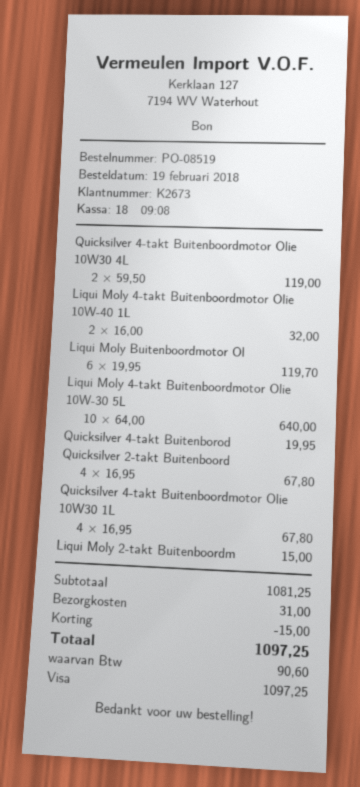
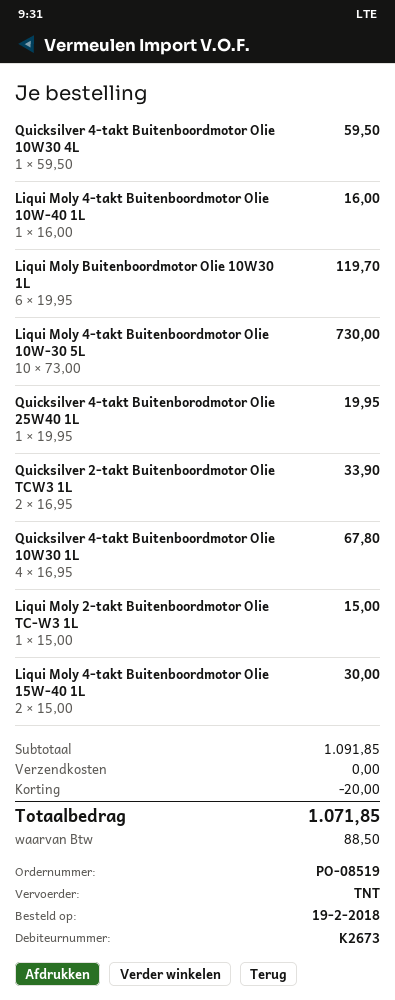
Quicksilver 4-takt Buitenboordmotor Olie 10W30 4L: 2 x 59.50 = 119.00 -> 1 x 59.50 = 59.50
Liqui Moly 4-takt Buitenboordmotor Olie 10W-40 1L: 2 x 16.00 = 32.00 -> 1 x 16.00 = 16.00
Liqui Moly 4-takt Buitenboordmotor Olie 10W-30 5L: 10 x 64.00 = 640.00 -> 10 x 73.00 = 730.00
Quicksilver 2-takt Buitenboord: 4 x 16.95 = 67.80 -> 2 x 16.95 = 33.90
Liqui Moly 4-takt Buitenboordmotor Olie 15W-40 1L: none -> 2 x 15.00 = 30.00
subtotal: 1081.25 -> 1091.85
discount: 15.00 -> 20.00
shipping: 31.00 -> 0.00
tax: 90.60 -> 88.50
total: 1097.25 -> 1071.85

